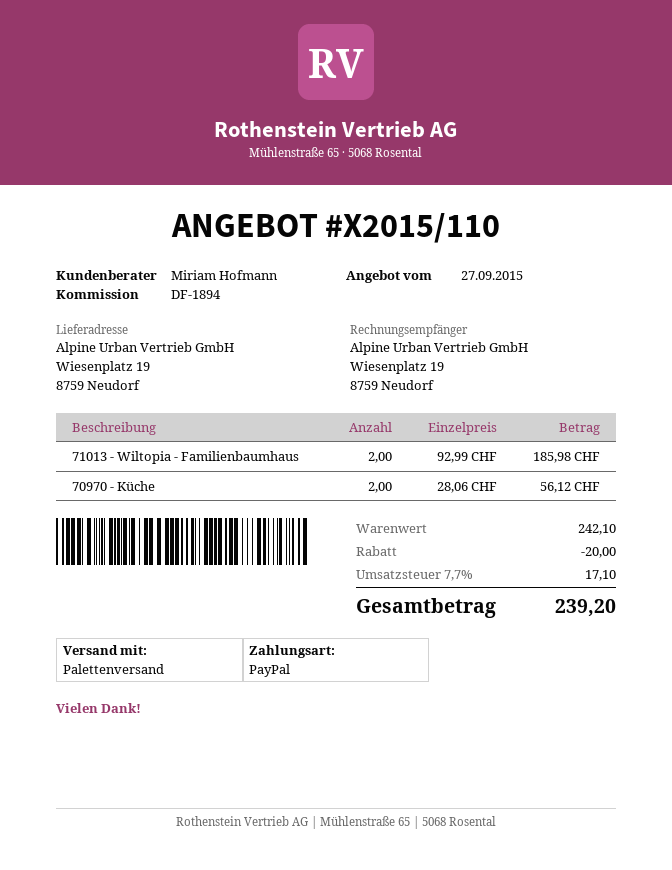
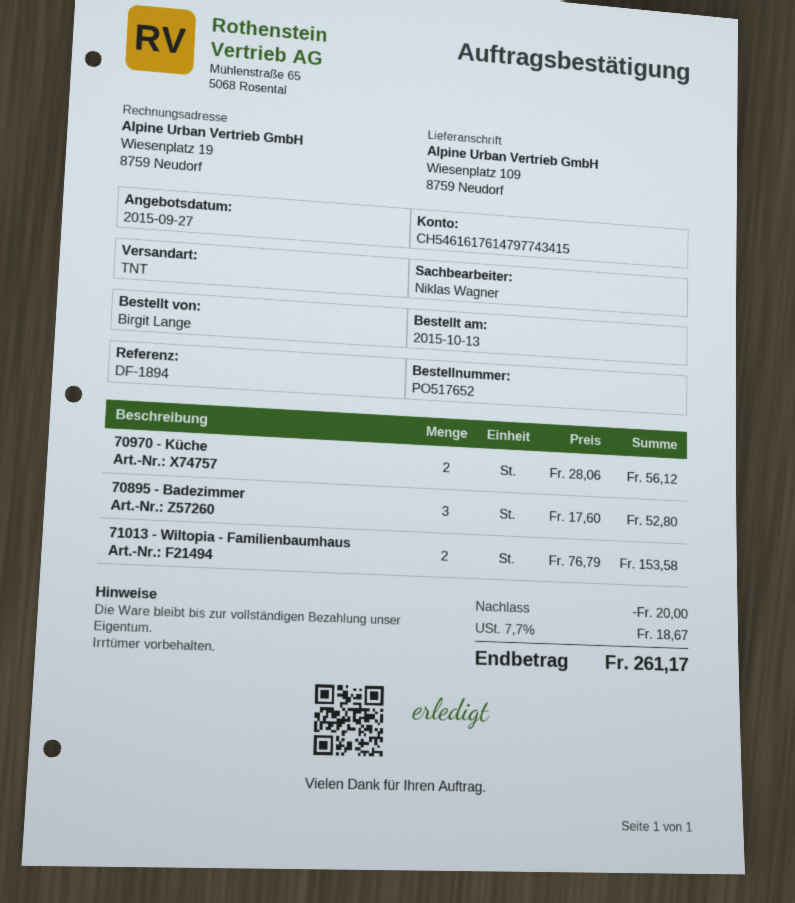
sales rep: Miriam Hofmann -> Niklas Wagner
shipping method: pallet freight -> TNT
ship to: Wiesenplatz 19, 8759 Neudorf -> Wiesenplatz 109, 8759 Neudorf
71013 - Wiltopia - Familienbaumhaus: 2 x 92.99 = 185.98 -> 2 x 76.79 = 153.58
70895 - Badezimmer: none -> 3 x 17.60 = 52.80
tax: 7.7% = 17.10 -> 7.7% = 18.67
total: 239.20 -> 261.17

